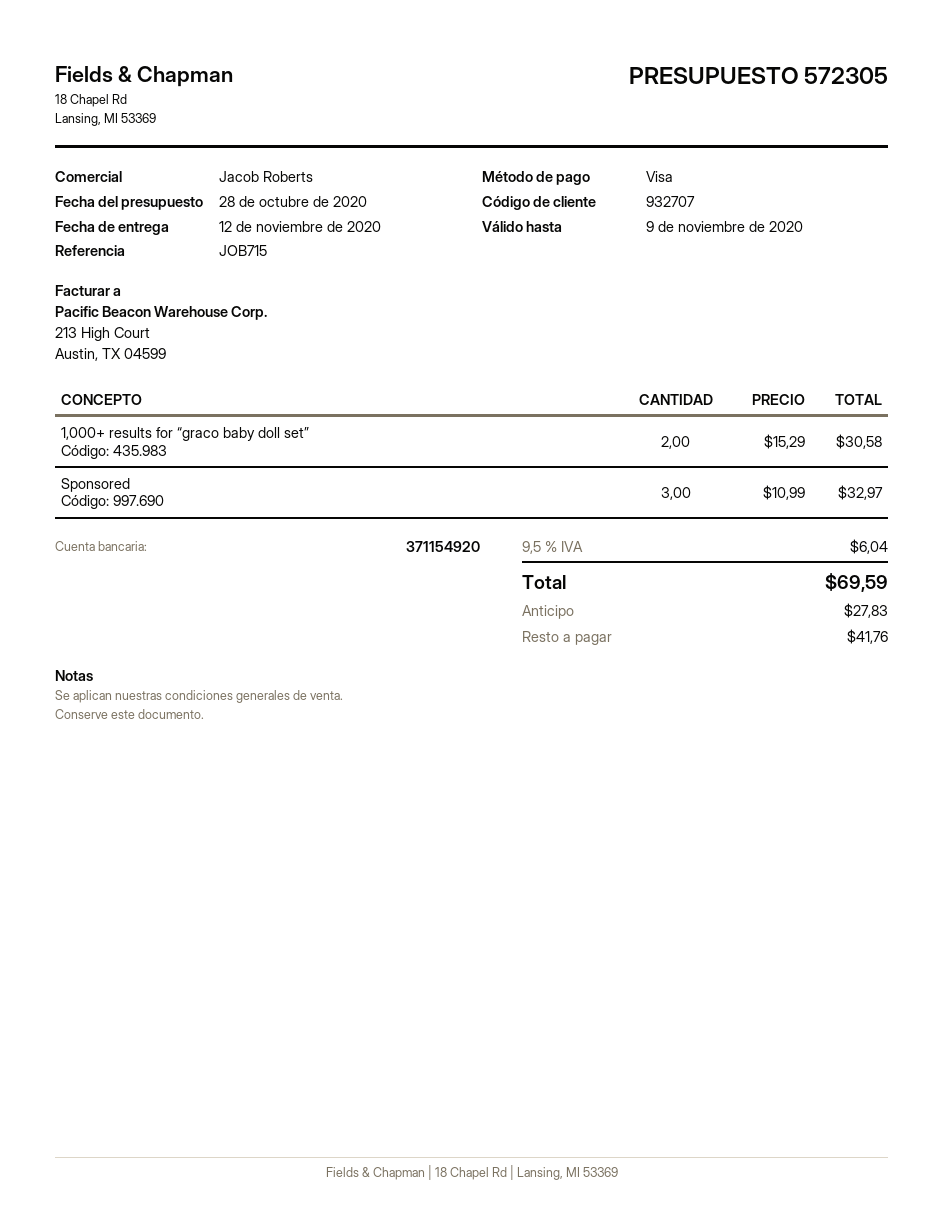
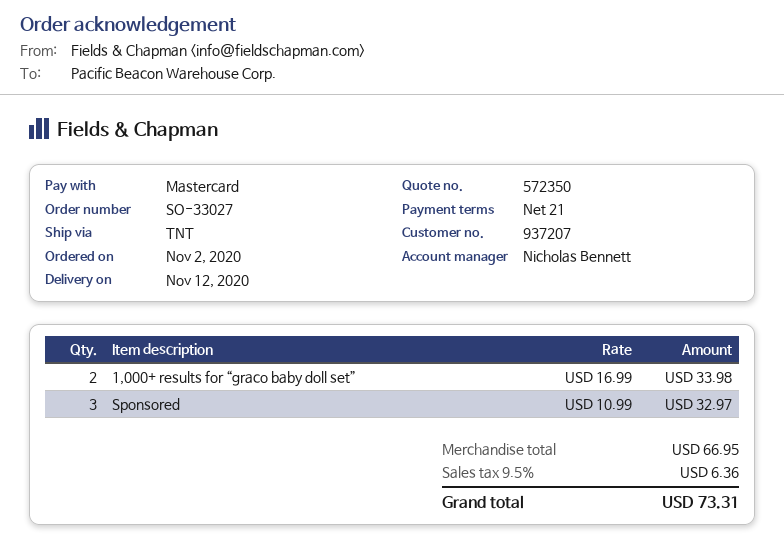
quote number: 572305 -> 572350
customer number: 932707 -> 937207
sales rep: Jacob Roberts -> Nicholas Bennett
payment method: Visa -> Mastercard
1,000+ results for “graco baby doll set”: 2 x 15.29 = 30.58 -> 2 x 16.99 = 33.98
tax: 9.5% = 6.04 -> 9.5% = 6.36
total: 69.59 -> 73.31

